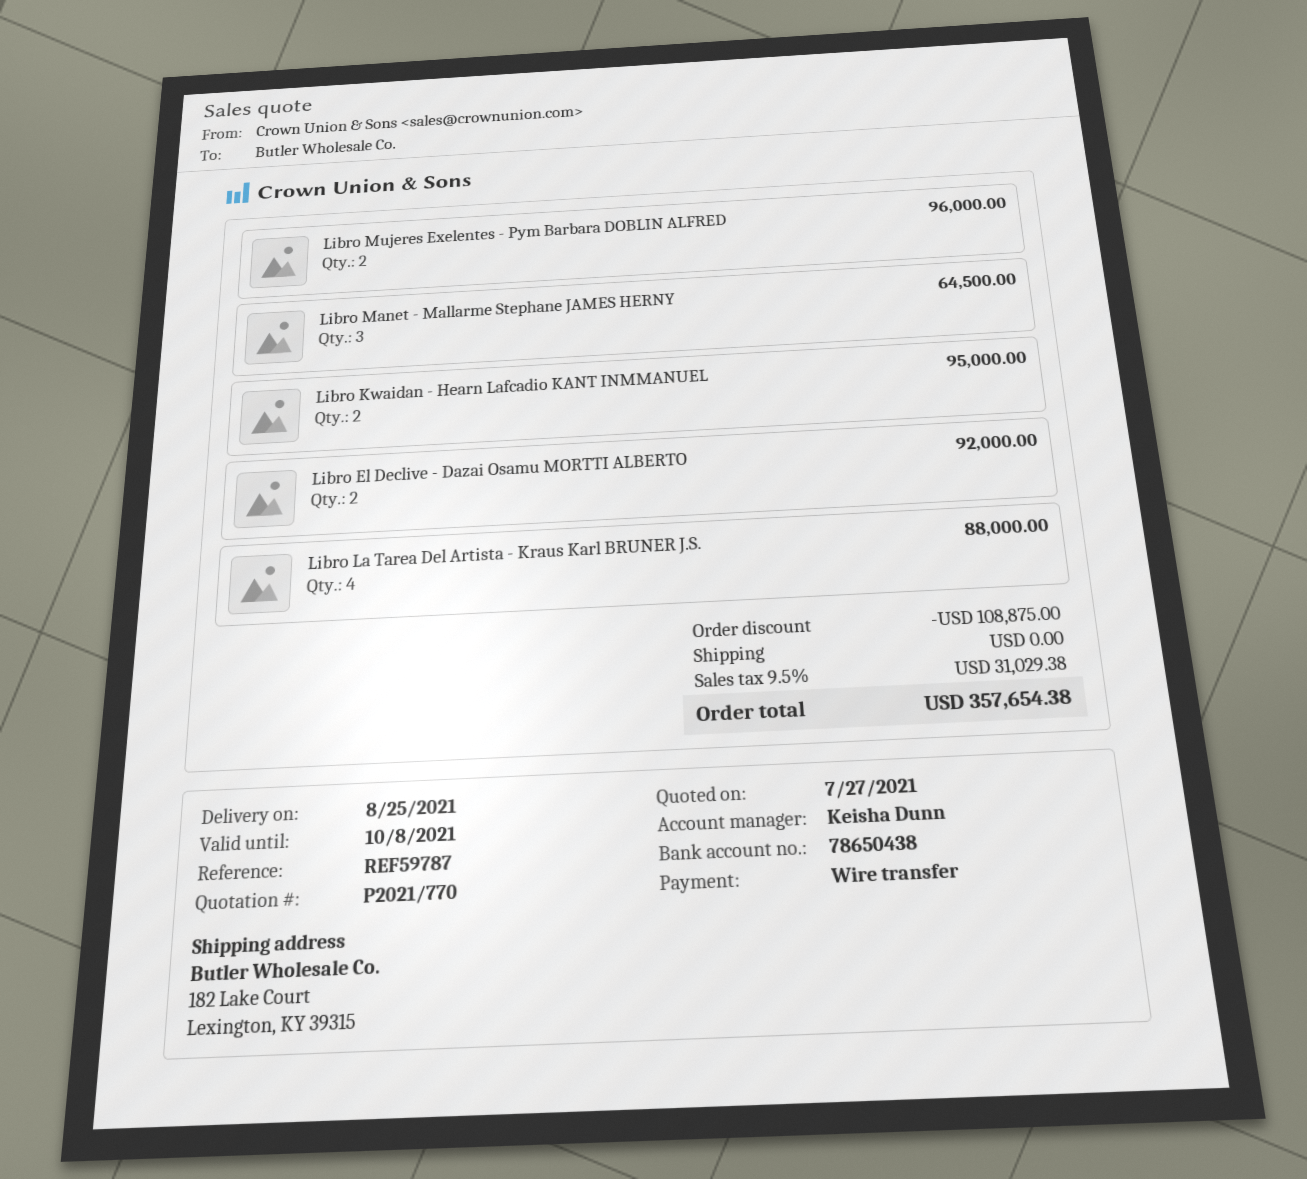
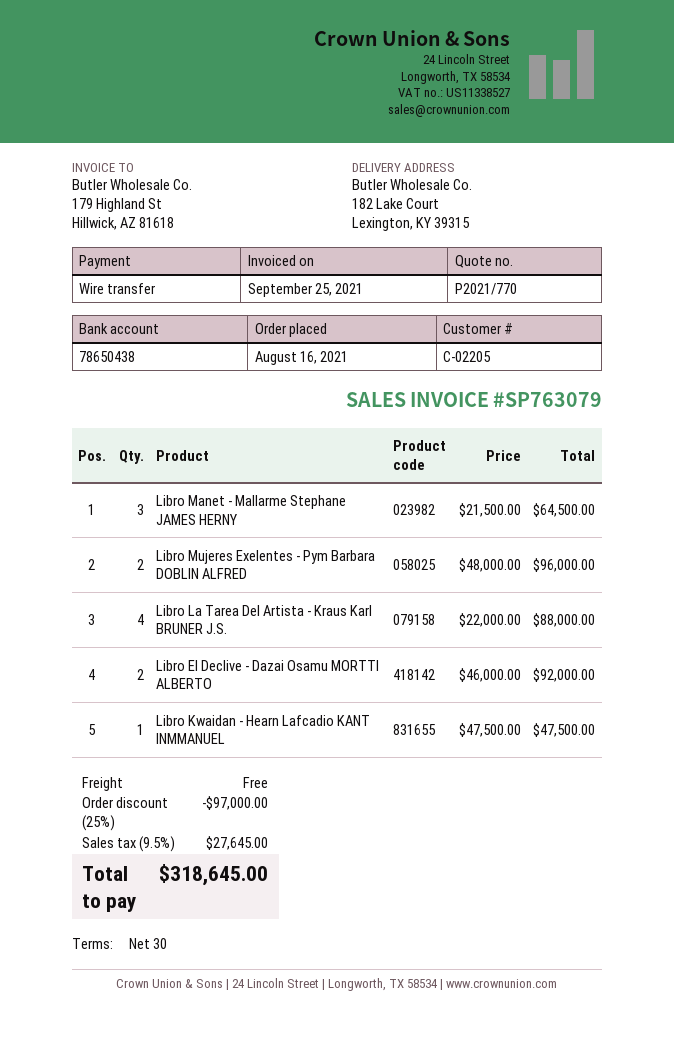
Libro Kwaidan - Hearn Lafcadio KANT INMMANUEL: 2 for 95000.00 -> 1 for 47500.00
discount: 108875.00 -> 97000.00
tax: 9.5% = 31029.38 -> 9.5% = 27645.00
total: 357654.38 -> 318645.00

